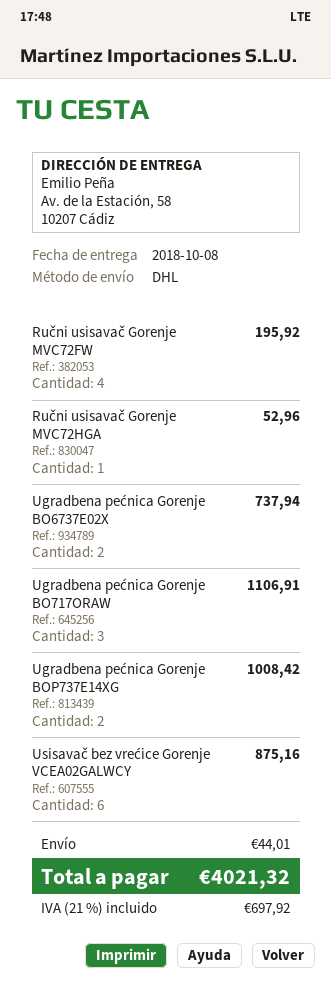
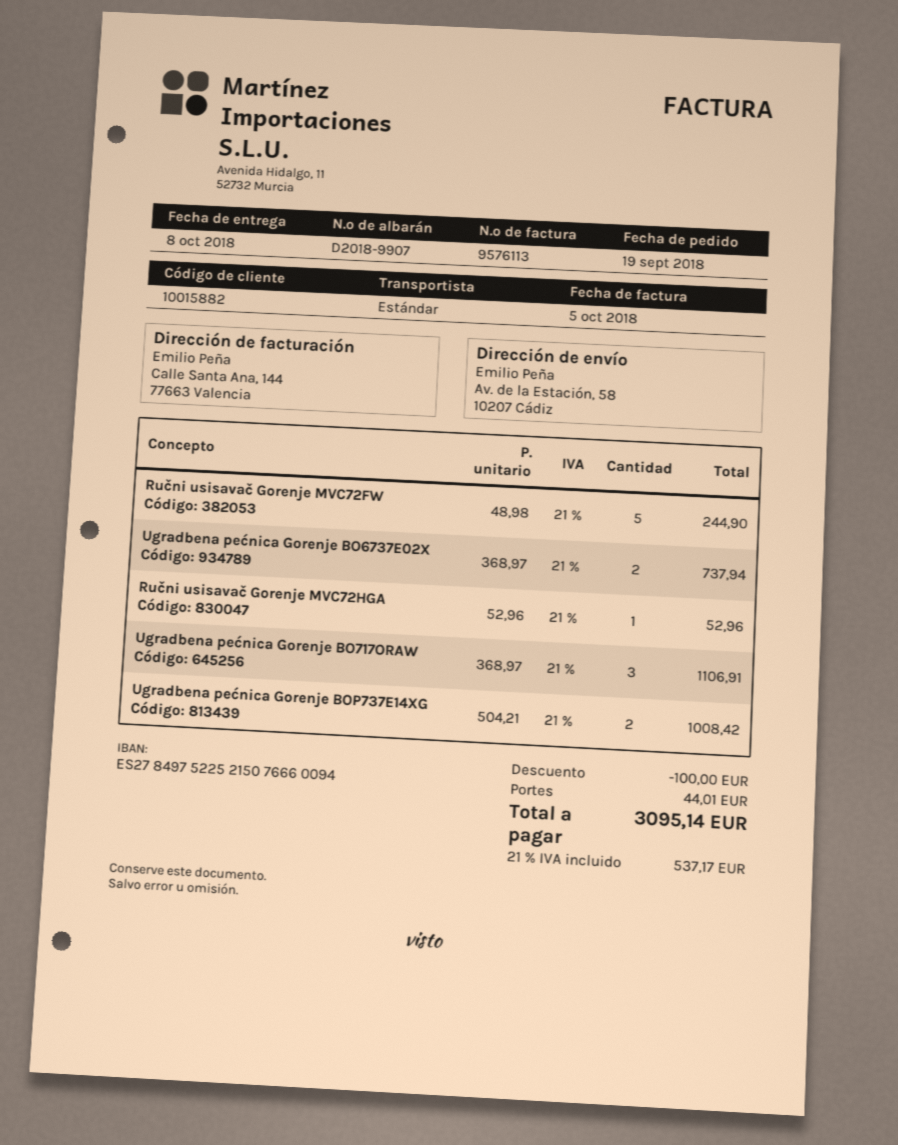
shipping method: DHL -> standard
Ručni usisavač Gorenje MVC72FW: 4 for 195.92 -> 5 for 244.90
Usisavač bez vrećice Gorenje VCEA02GALWCY: 6 for 875.16 -> none
discount: none -> 100.00
tax: 21% = 697.92 -> 21% = 537.17
total: 4021.32 -> 3095.14

